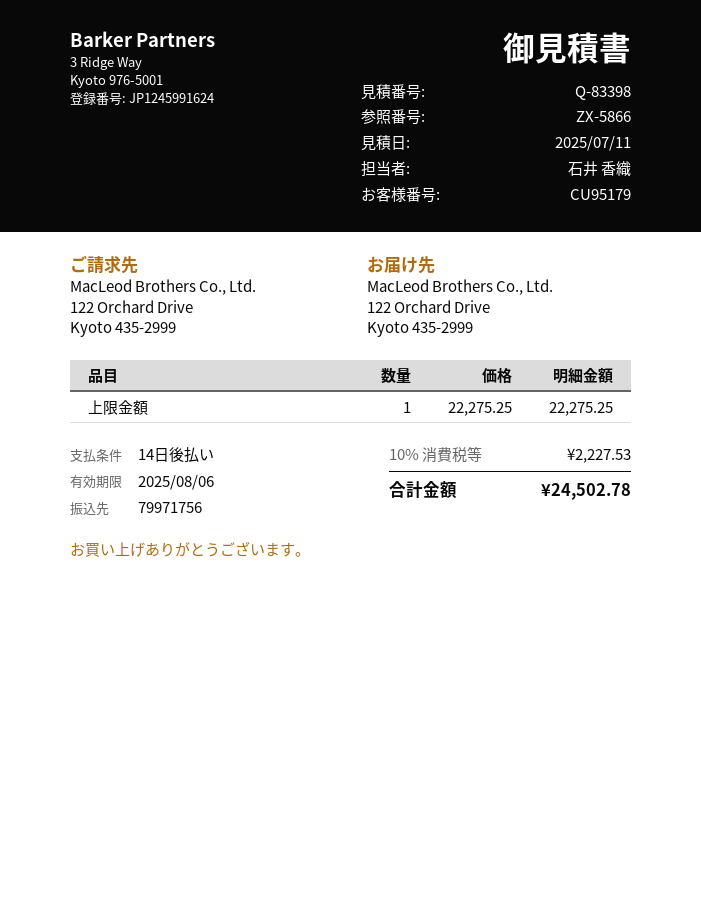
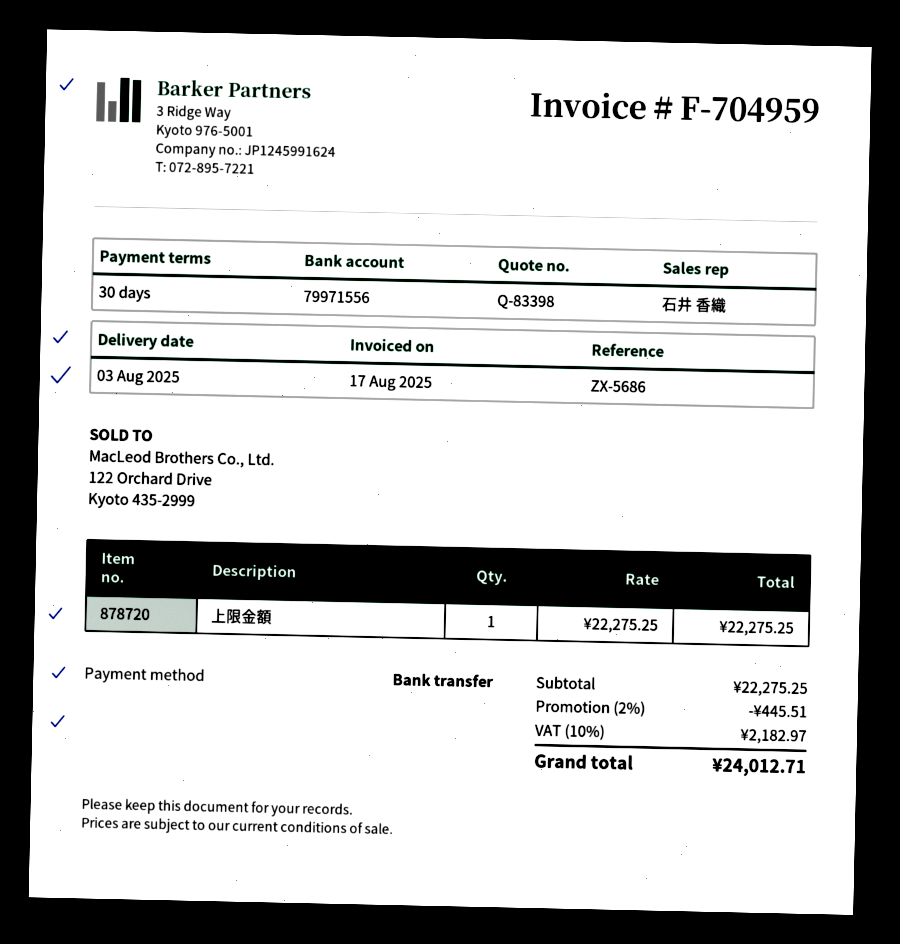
payment terms: 14 days -> 30 days
reference: ZX-5866 -> ZX-5686
bank account: 79971756 -> 79971556
discount: none -> 2% = 445.51
tax: 10% = 2227.53 -> 10% = 2182.97
total: 24502.78 -> 24012.71

